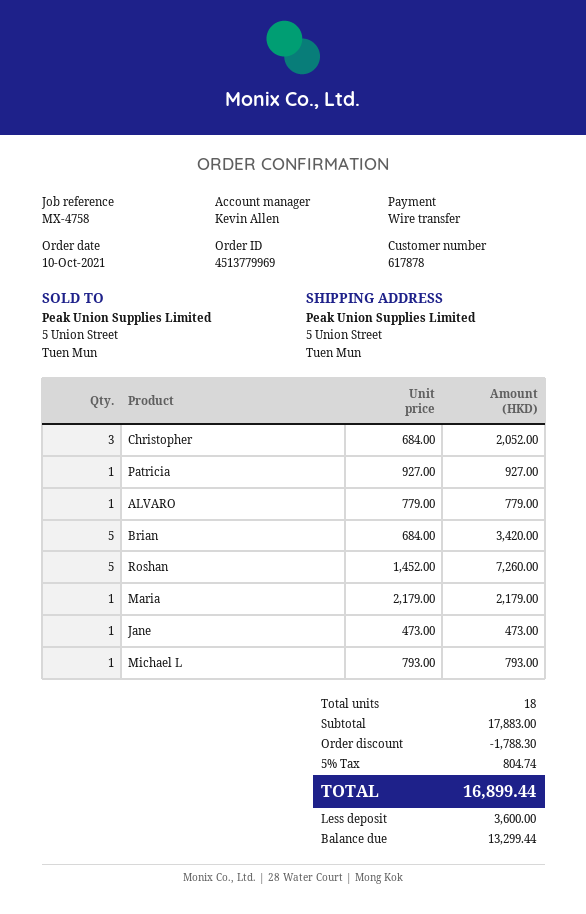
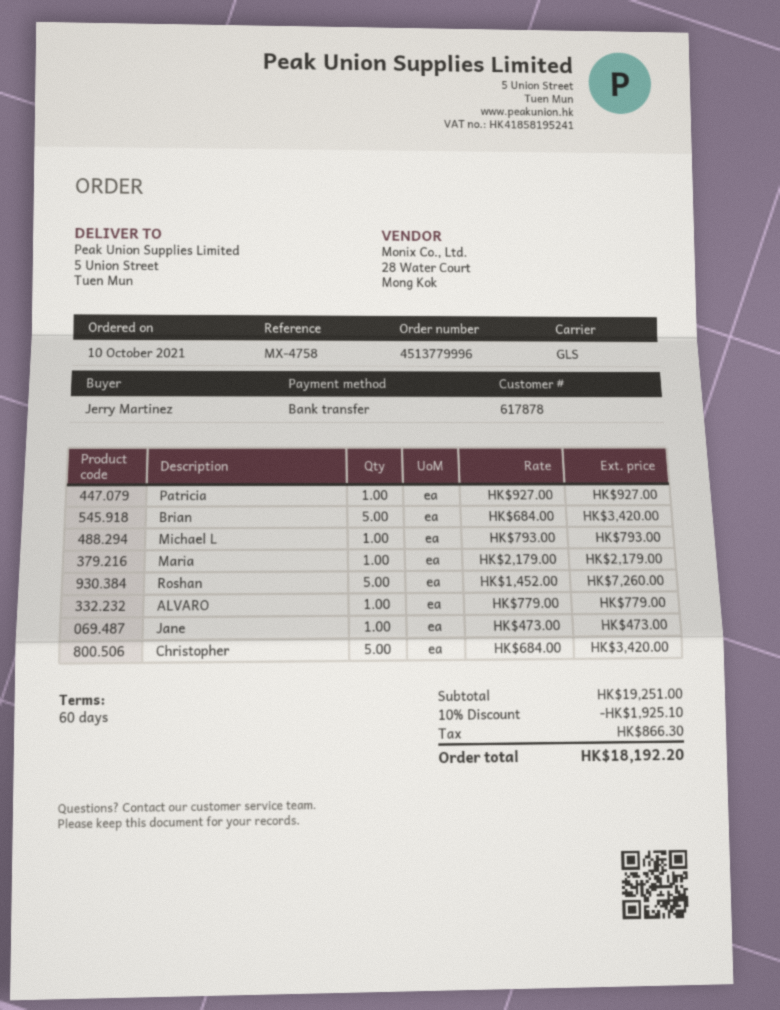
order number: 4513779969 -> 4513779996
Christopher: 3 x 684.00 = 2052.00 -> 5 x 684.00 = 3420.00
subtotal: 17883.00 -> 19251.00
discount: 1788.30 -> 1925.10
tax: 804.74 -> 866.30
total: 16899.44 -> 18192.20

